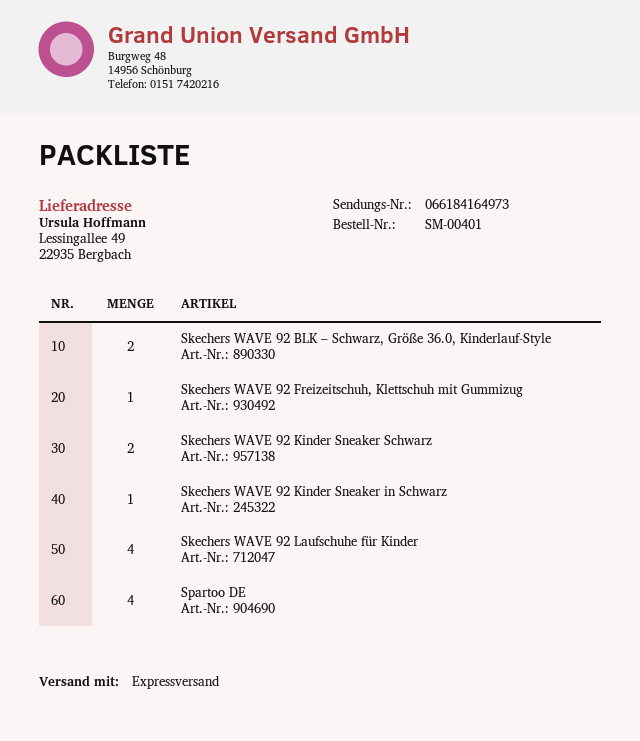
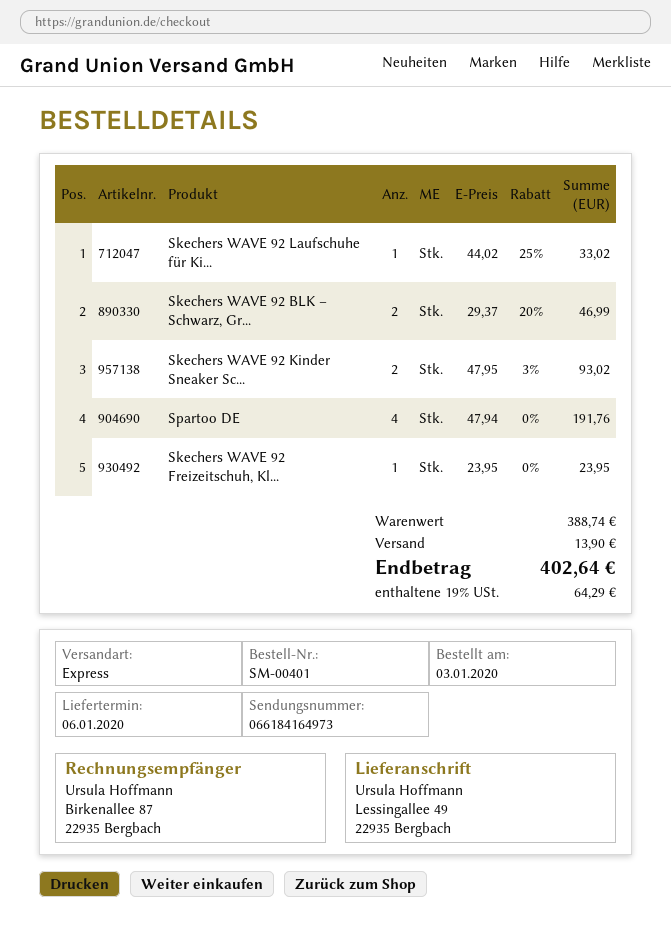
Skechers WAVE 92 Kinder Sneaker in Schwarz: 1 -> none
Skechers WAVE 92 Laufschuhe für Kinder: 4 -> 1

